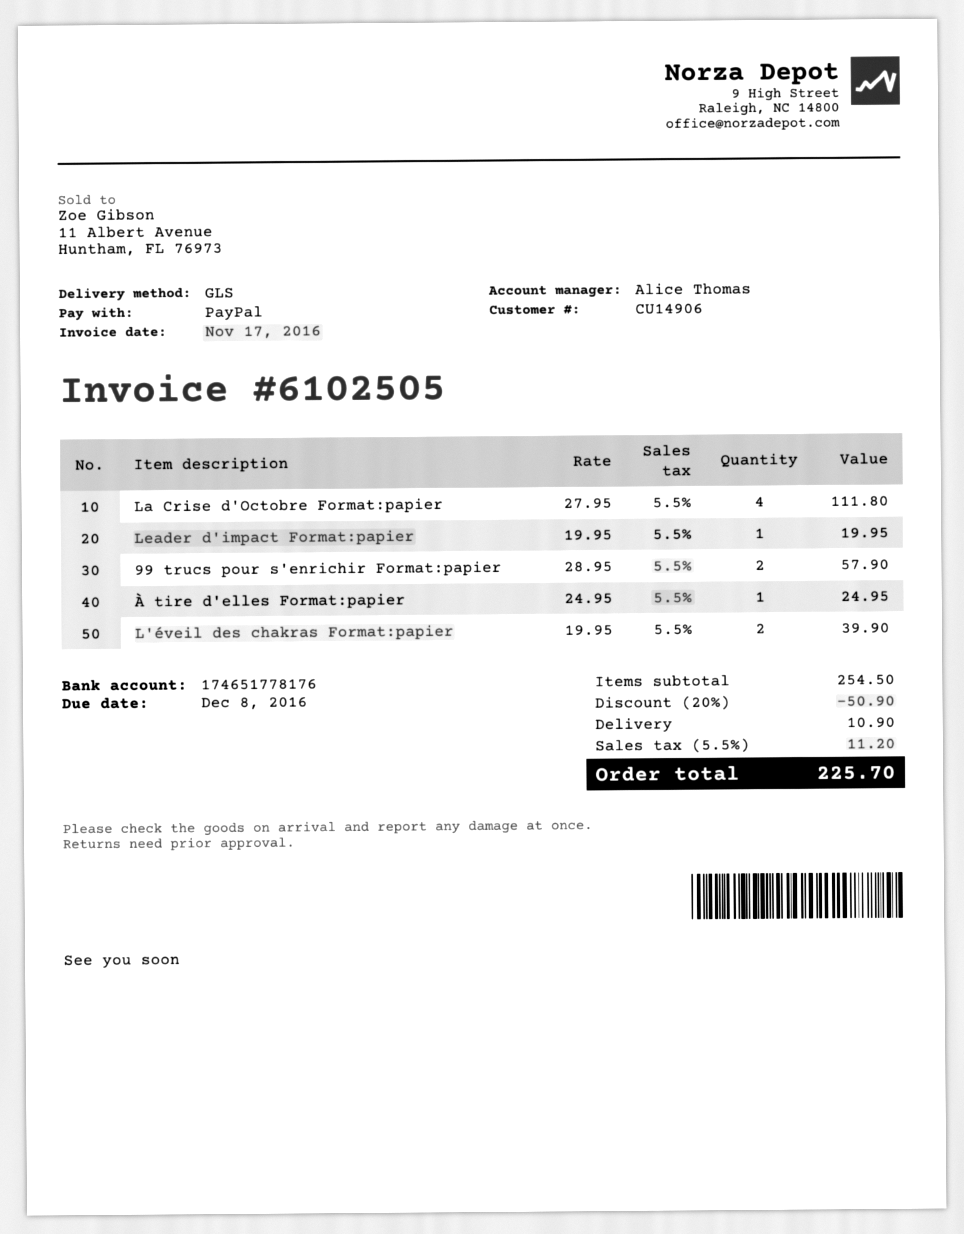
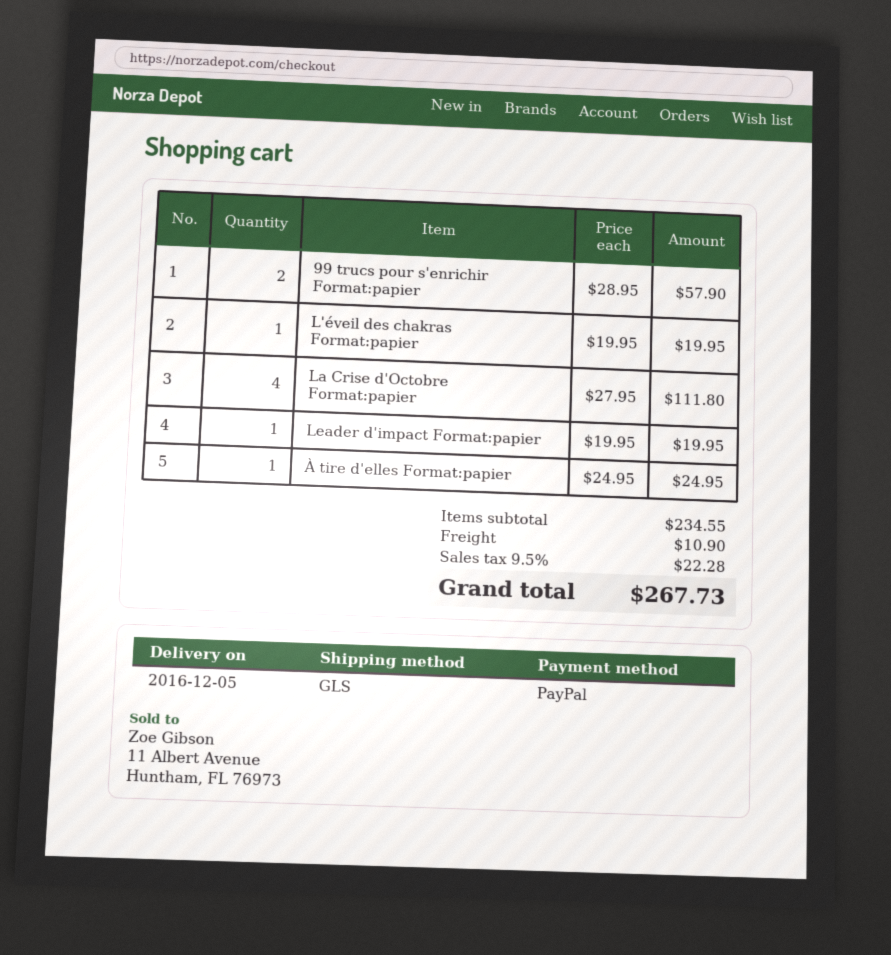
L'éveil des chakras Format:papier: 2 x 19.95 = 39.90 -> 1 x 19.95 = 19.95
subtotal: 254.50 -> 234.55
discount: 20% = 50.90 -> none
tax: 5.5% = 11.20 -> 9.5% = 22.28
total: 225.70 -> 267.73

